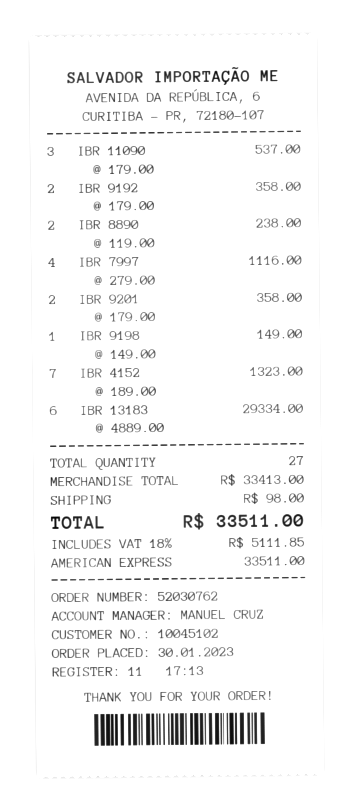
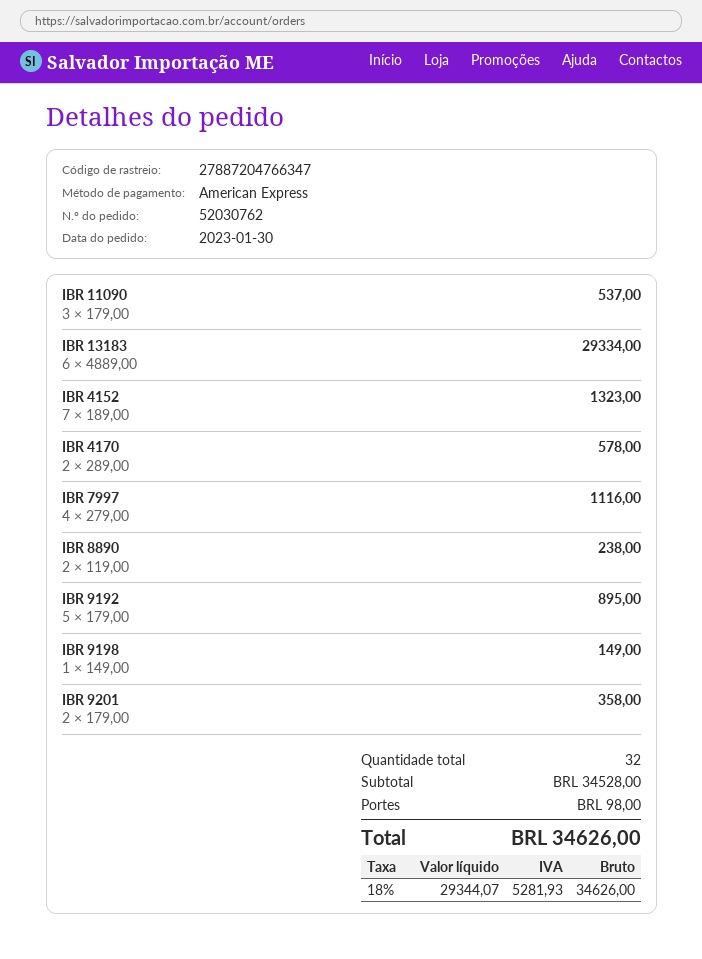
IBR 9192: 2 x 179.00 = 358.00 -> 5 x 179.00 = 895.00
IBR 4170: none -> 2 x 289.00 = 578.00
total quantity: 27 -> 32
subtotal: 33413.00 -> 34528.00
tax: 18% = 5111.85 -> 18% = 5281.93
total: 33511.00 -> 34626.00

